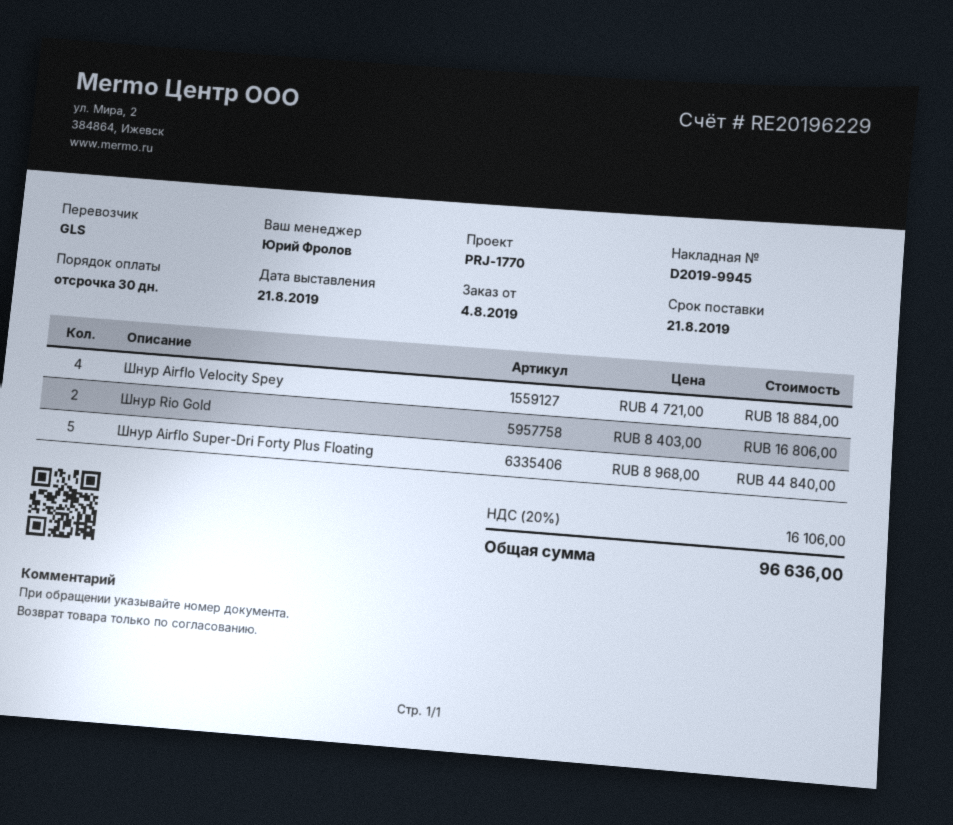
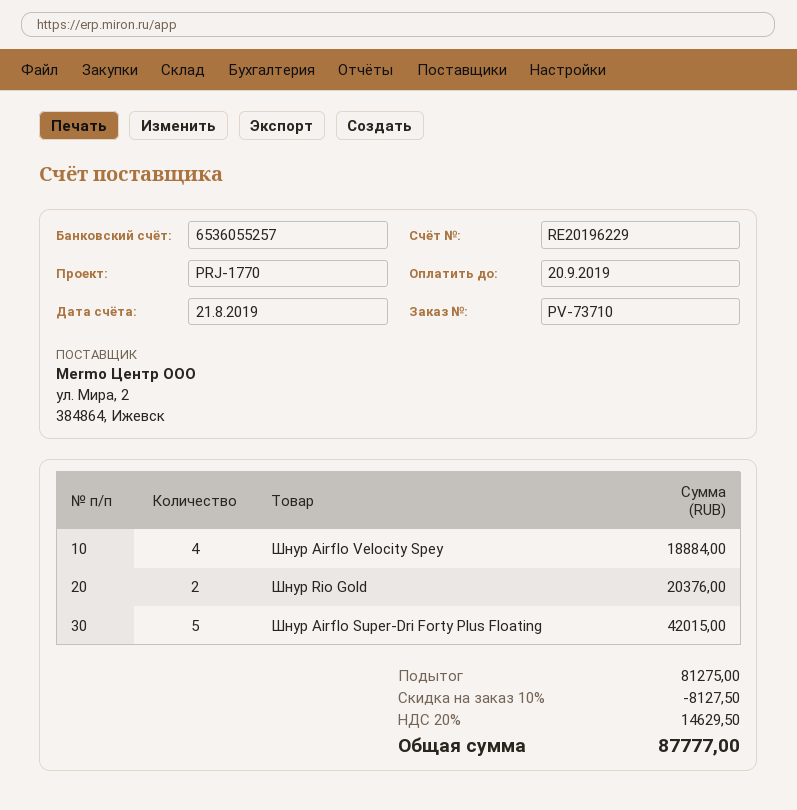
Шнур Rio Gold: 2 for 16806.00 -> 2 for 20376.00
Шнур Airflo Super-Dri Forty Plus Floating: 5 for 44840.00 -> 5 for 42015.00
discount: none -> 10% = 8127.50
tax: 20% = 16106.00 -> 20% = 14629.50
total: 96636.00 -> 87777.00

